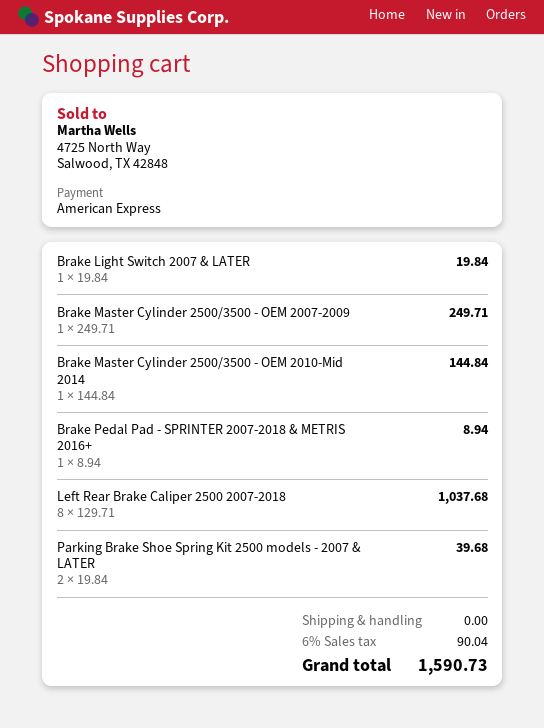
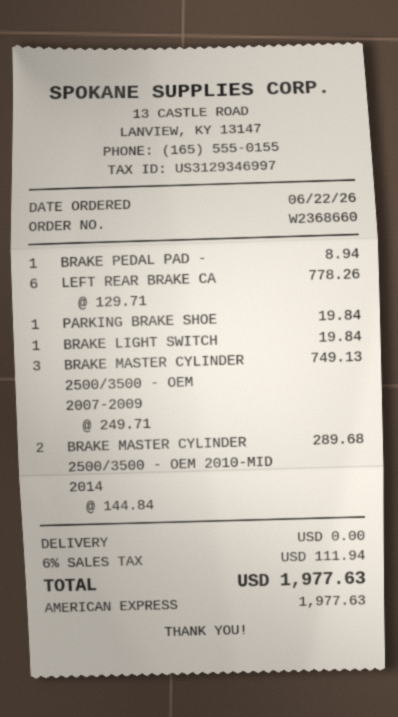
Brake Master Cylinder 2500/3500 - OEM 2007-2009: 1 x 249.71 = 249.71 -> 3 x 249.71 = 749.13
Brake Master Cylinder 2500/3500 - OEM 2010-Mid 2014: 1 x 144.84 = 144.84 -> 2 x 144.84 = 289.68
Left Rear Brake Caliper 2500 2007-2018: 8 x 129.71 = 1037.68 -> 6 x 129.71 = 778.26
Parking Brake Shoe Spring Kit 2500 models - 2007 & LATER: 2 x 19.84 = 39.68 -> 1 x 19.84 = 19.84
tax: 6% = 90.04 -> 6% = 111.94
total: 1590.73 -> 1977.63

